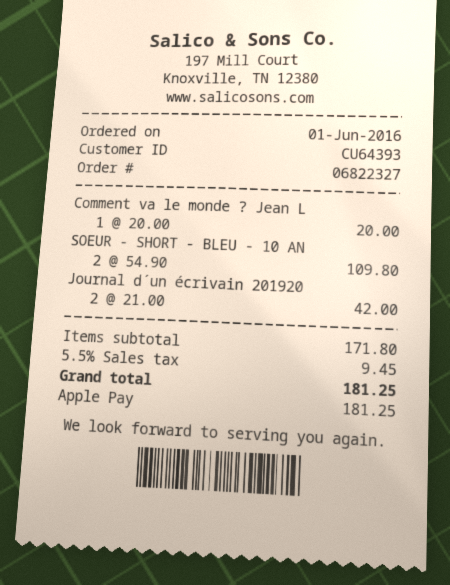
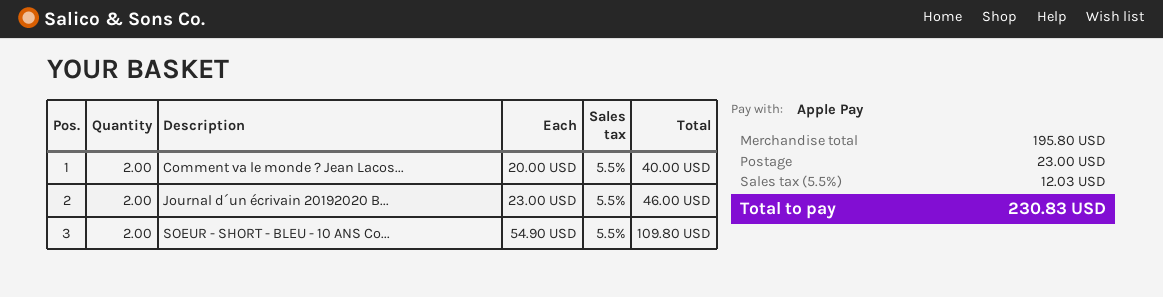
Comment va le monde ? Jean L: 1 x 20.00 = 20.00 -> 2 x 20.00 = 40.00
Journal d´un écrivain 201920: 2 x 21.00 = 42.00 -> 2 x 23.00 = 46.00
subtotal: 171.80 -> 195.80
shipping: none -> 23.00
tax: 5.5% = 9.45 -> 5.5% = 12.03
total: 181.25 -> 230.83

